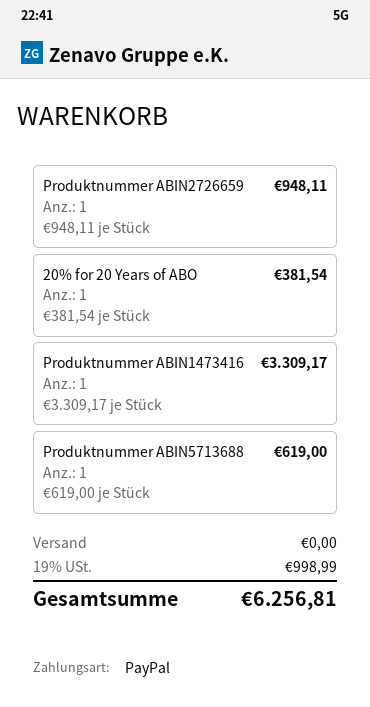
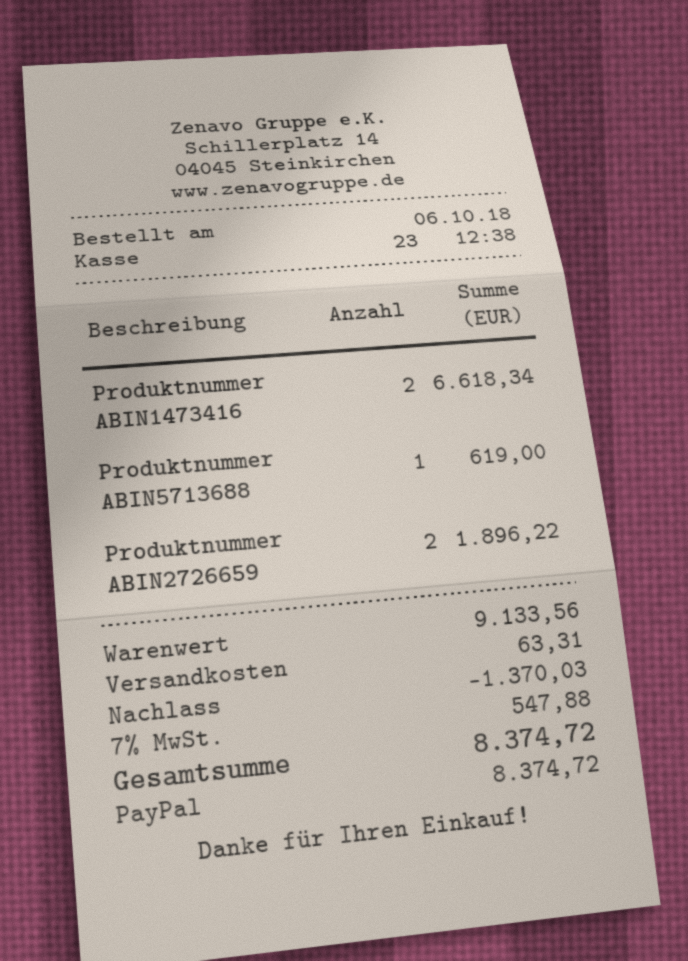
Produktnummer ABIN2726659: 1 for 948.11 -> 2 for 1896.22
20% for 20 Years of ABO: 1 for 381.54 -> none
Produktnummer ABIN1473416: 1 for 3309.17 -> 2 for 6618.34
discount: none -> 1370.03
shipping: 0.00 -> 63.31
tax: 19% = 998.99 -> 7% = 547.88
total: 6256.81 -> 8374.72

